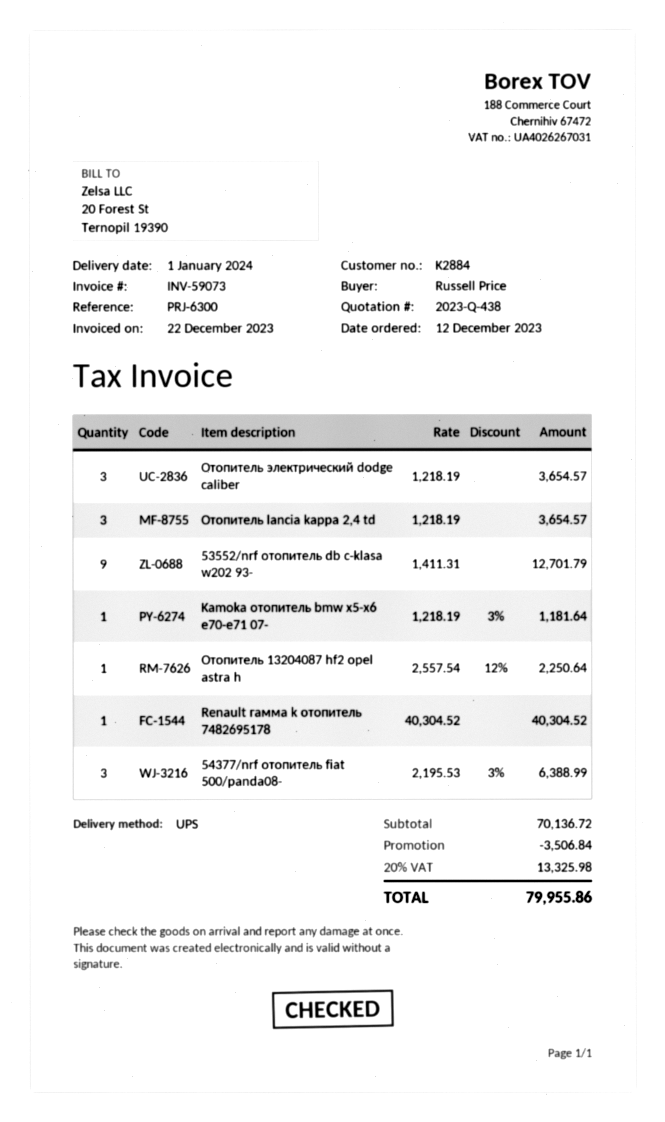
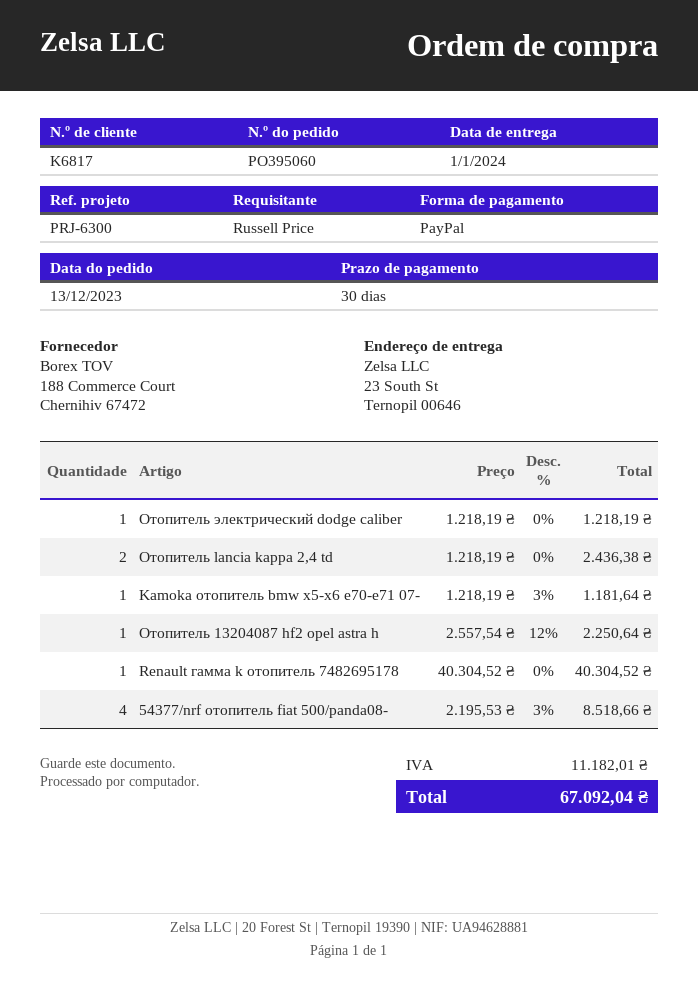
order date: 2023-12-12 -> 2023-12-13
customer number: K2884 -> K6817
Отопитель электрический dodge caliber: 3 x 1218.19 = 3654.57 -> 1 x 1218.19 = 1218.19
Отопитель lancia kappa 2,4 td: 3 x 1218.19 = 3654.57 -> 2 x 1218.19 = 2436.38
53552/nrf отопитель db c-klasa w202 93-: 9 x 1411.31 = 12701.79 -> none
54377/nrf отопитель fiat 500/panda08-: 3 x 2195.53 - 3% = 6388.99 -> 4 x 2195.53 - 3% = 8518.66
discount: 3506.84 -> none
tax: 13325.98 -> 11182.01
total: 79955.86 -> 67092.04

